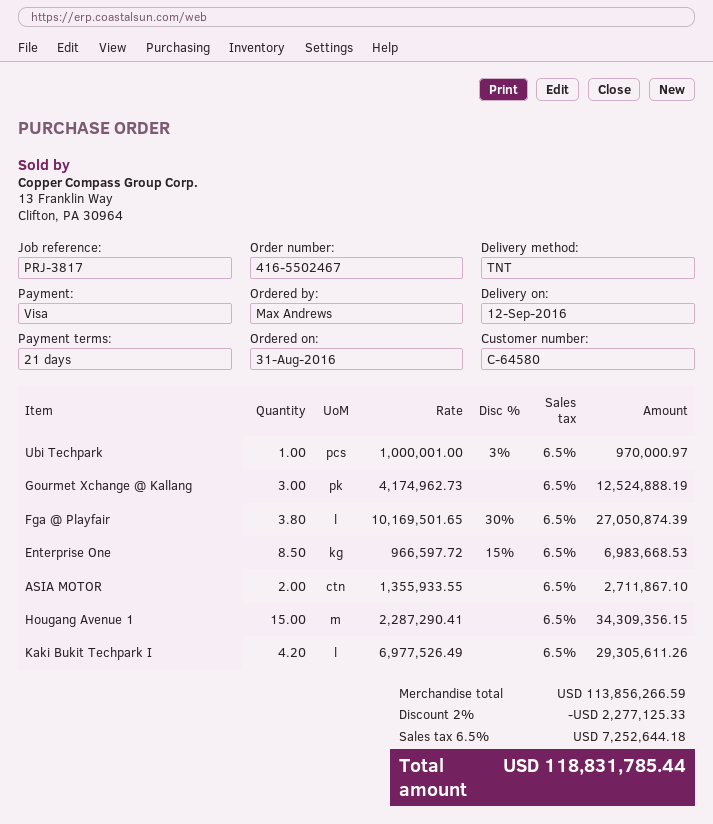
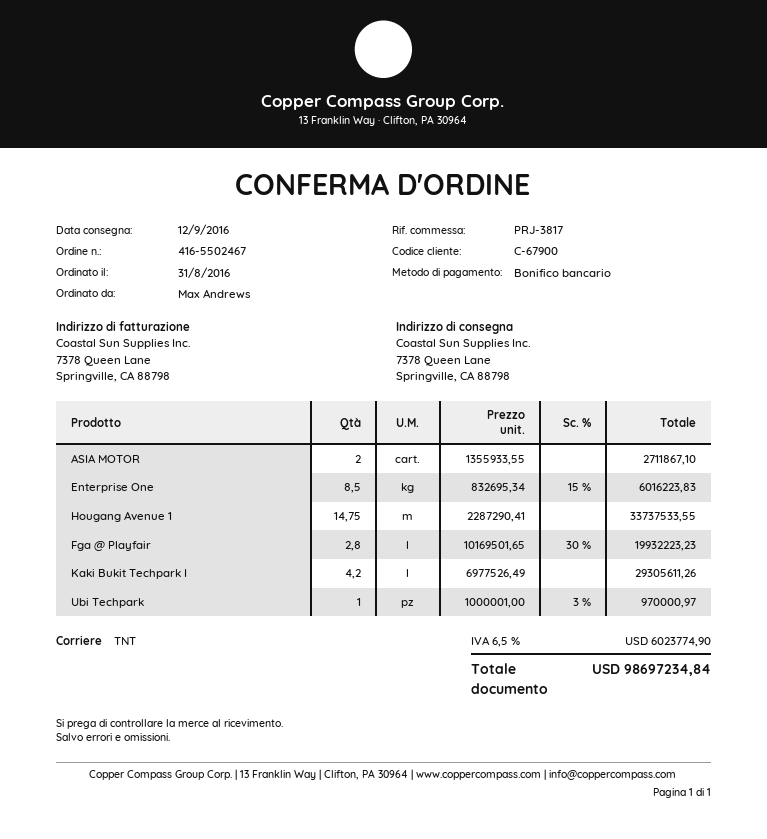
customer number: C-64580 -> C-67900
payment method: Visa -> bank transfer
Gourmet Xchange @ Kallang: 3 x 4174962.73 = 12524888.19 -> none
Fga @ Playfair: 3.8 x 10169501.65 - 30% = 27050874.39 -> 2.8 x 10169501.65 - 30% = 19932223.23
Enterprise One: 8.5 x 966597.72 - 15% = 6983668.53 -> 8.5 x 832695.34 - 15% = 6016223.83
Hougang Avenue 1: 15 x 2287290.41 = 34309356.15 -> 14.75 x 2287290.41 = 33737533.55
discount: 2% = 2277125.33 -> none
tax: 6.5% = 7252644.18 -> 6.5% = 6023774.90
total: 118831785.44 -> 98697234.84

